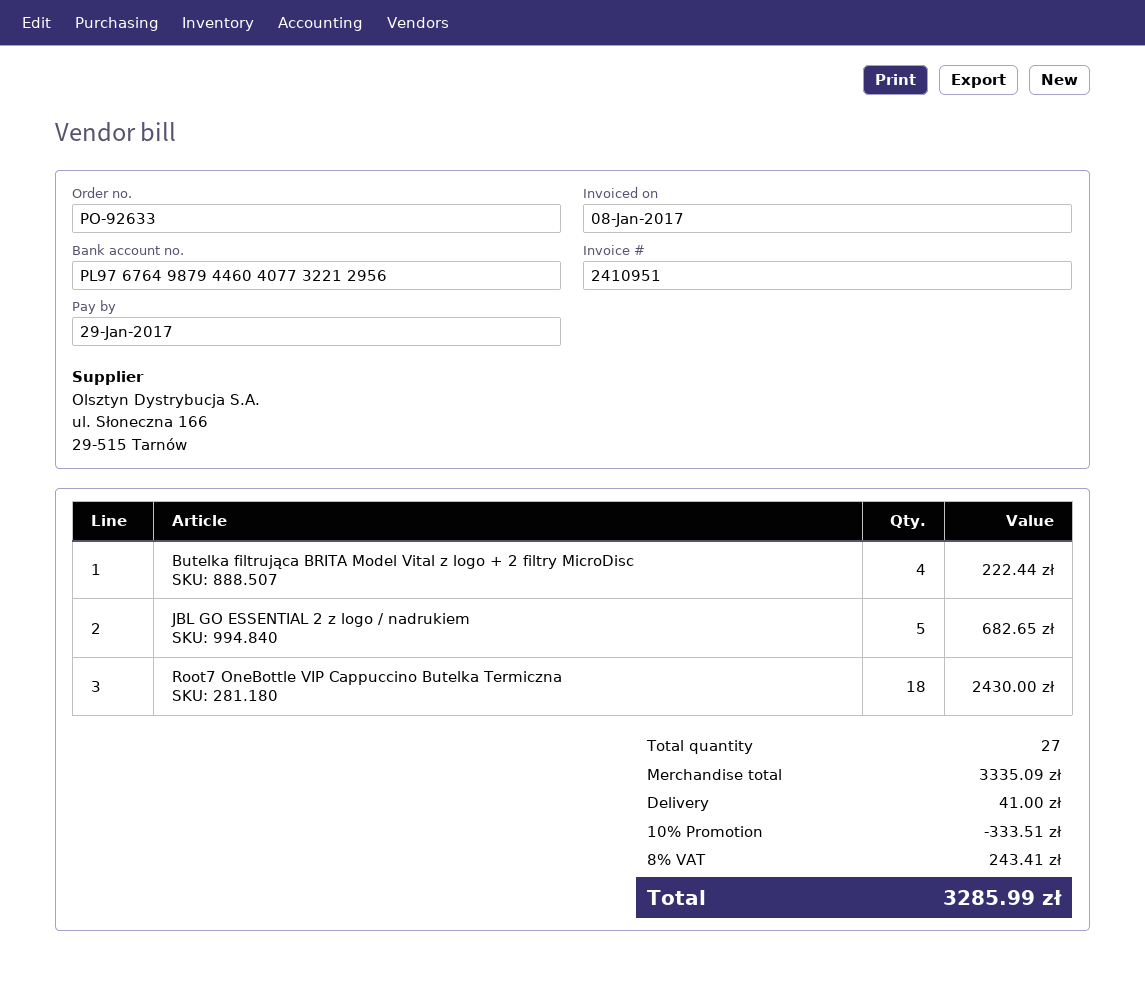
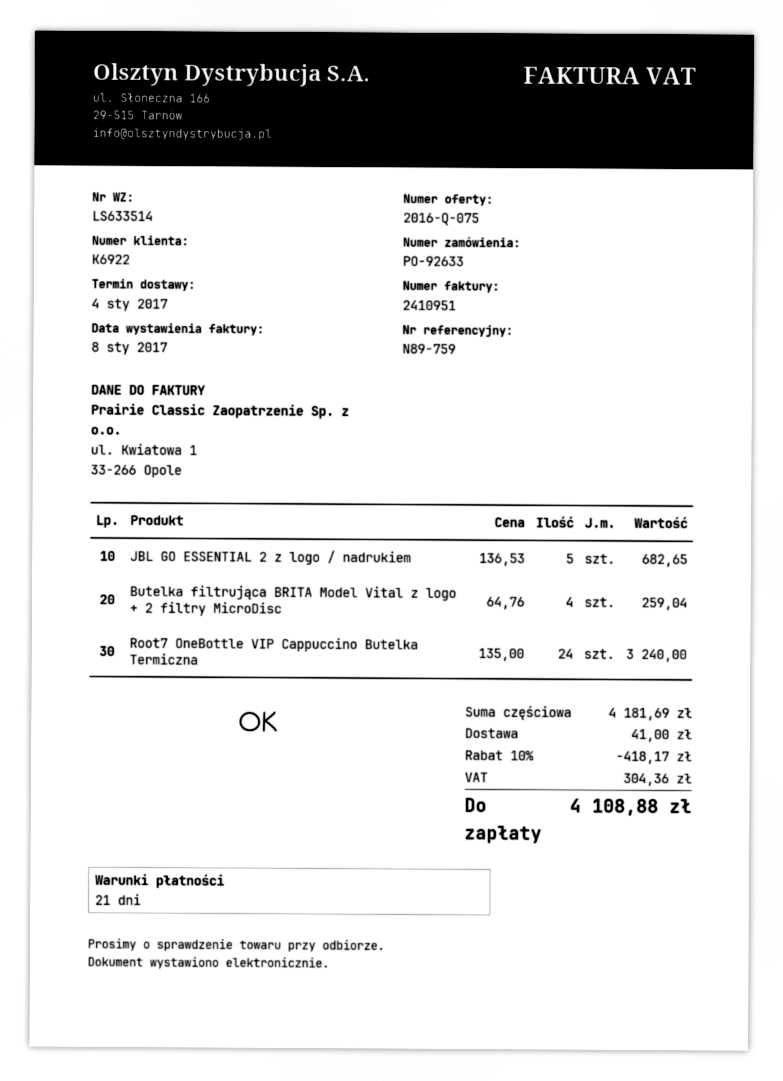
Butelka filtrująca BRITA Model Vital z logo + 2 filtry MicroDisc: 4 for 222.44 -> 4 for 259.04
Root7 OneBottle VIP Cappuccino Butelka Termiczna: 18 for 2430.00 -> 24 for 3240.00
subtotal: 3335.09 -> 4181.69
discount: 10% = 333.51 -> 10% = 418.17
tax: 243.41 -> 304.36
total: 3285.99 -> 4108.88

